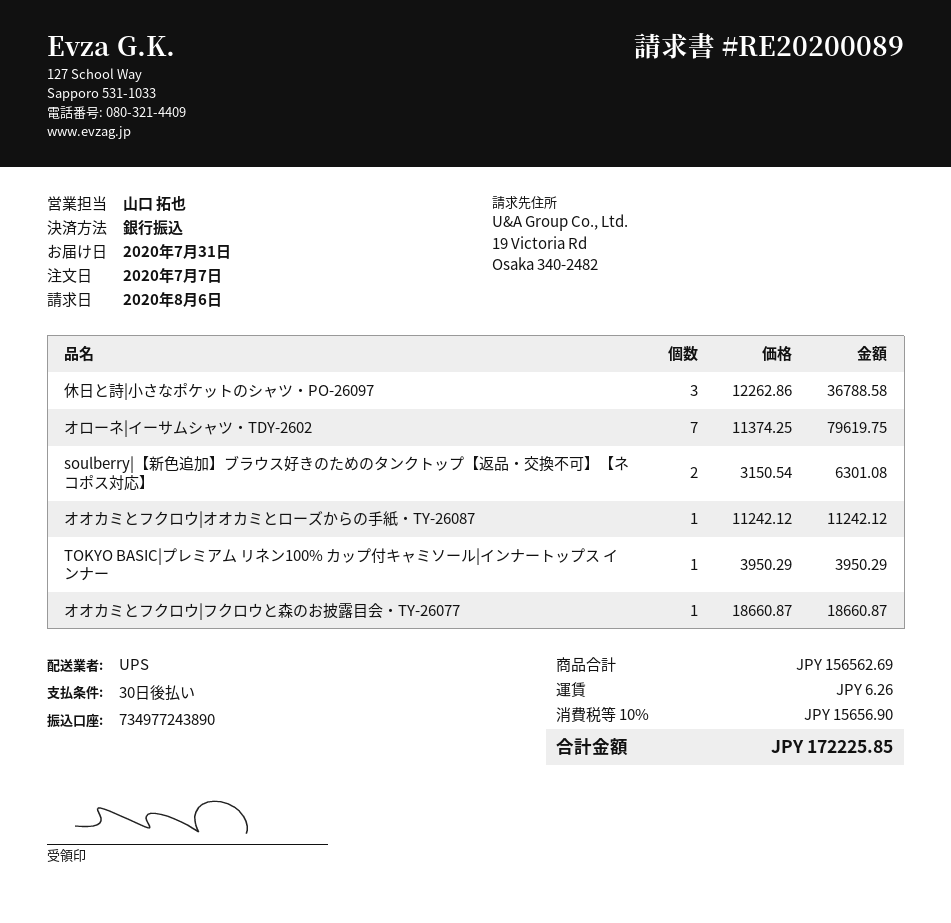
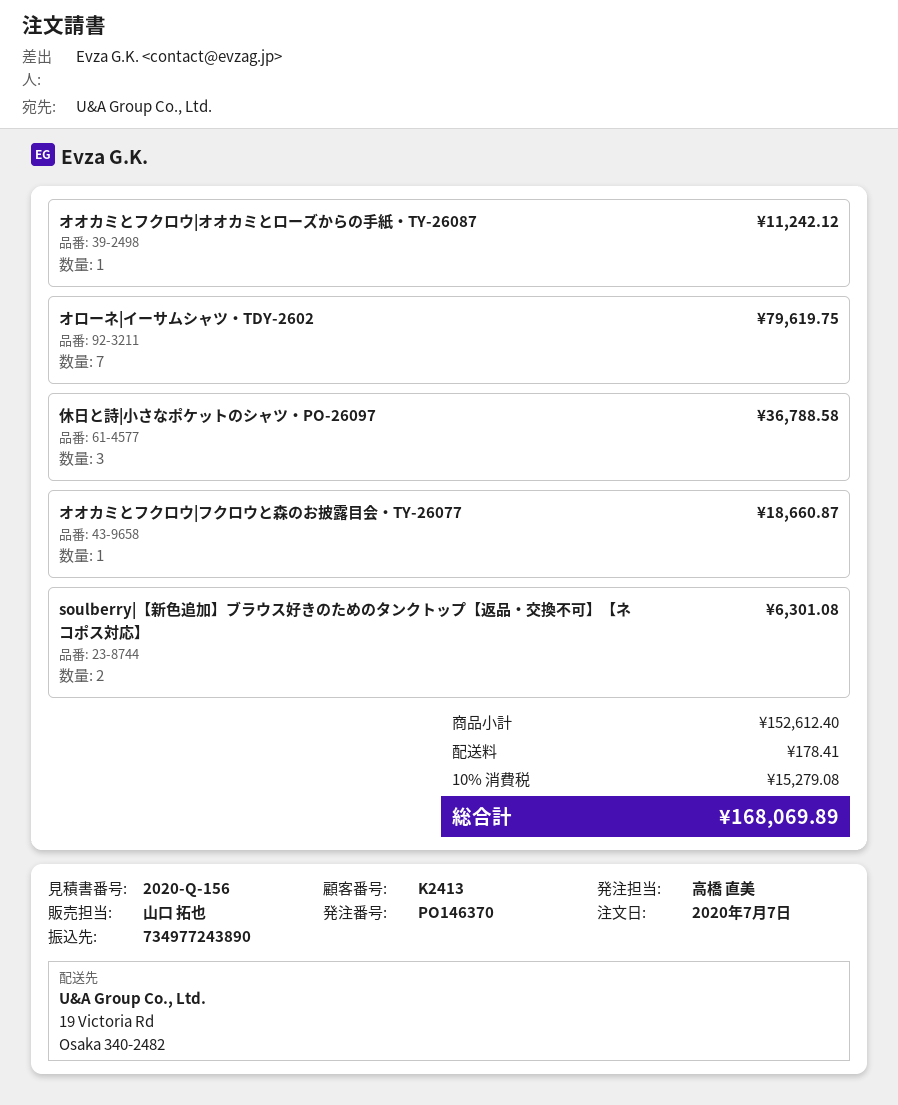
TOKYO BASIC|プレミアム リネン100% カップ付キャミソール|インナートップス インナー: 1 for 3950.29 -> none
subtotal: 156562.69 -> 152612.40
shipping: 6.26 -> 178.41
tax: 10% = 15656.90 -> 10% = 15279.08
total: 172225.85 -> 168069.89

